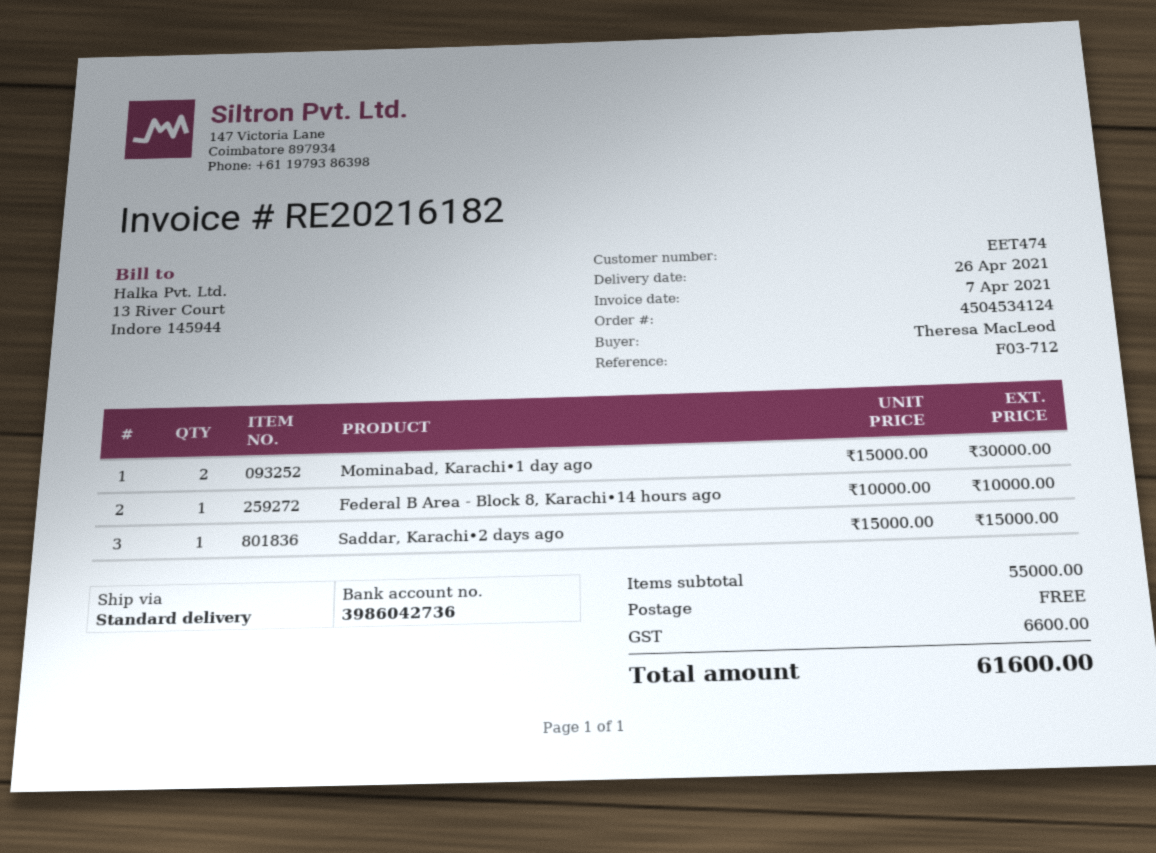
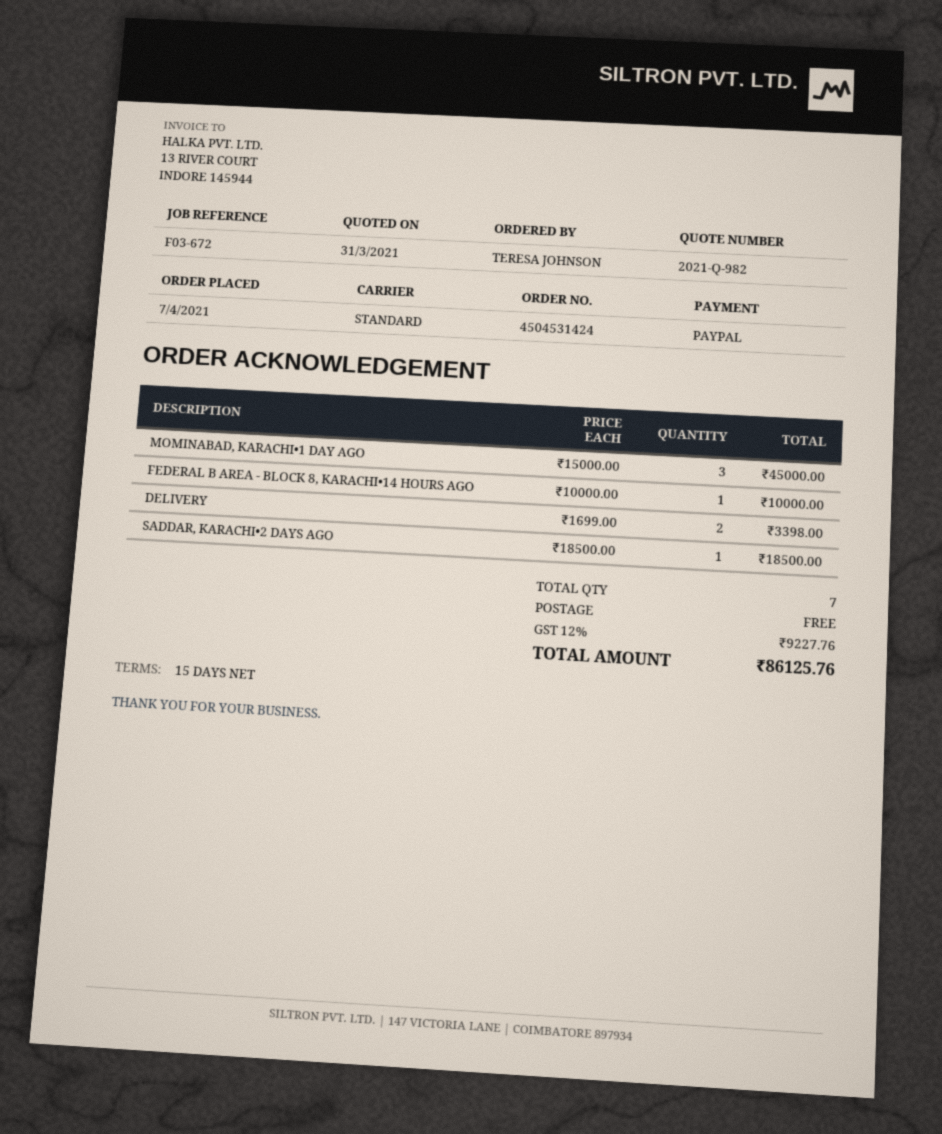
order number: 4504534124 -> 4504531424
reference: F03-712 -> F03-672
ordered by: Theresa MacLeod -> TERESA JOHNSON
Mominabad, Karachi•1 day ago: 2 x 15000.00 = 30000.00 -> 3 x 15000.00 = 45000.00
Saddar, Karachi•2 days ago: 1 x 15000.00 = 15000.00 -> 1 x 18500.00 = 18500.00
DELIVERY: none -> 2 x 1699.00 = 3398.00
tax: 6600.00 -> 9227.76
total: 61600.00 -> 86125.76

